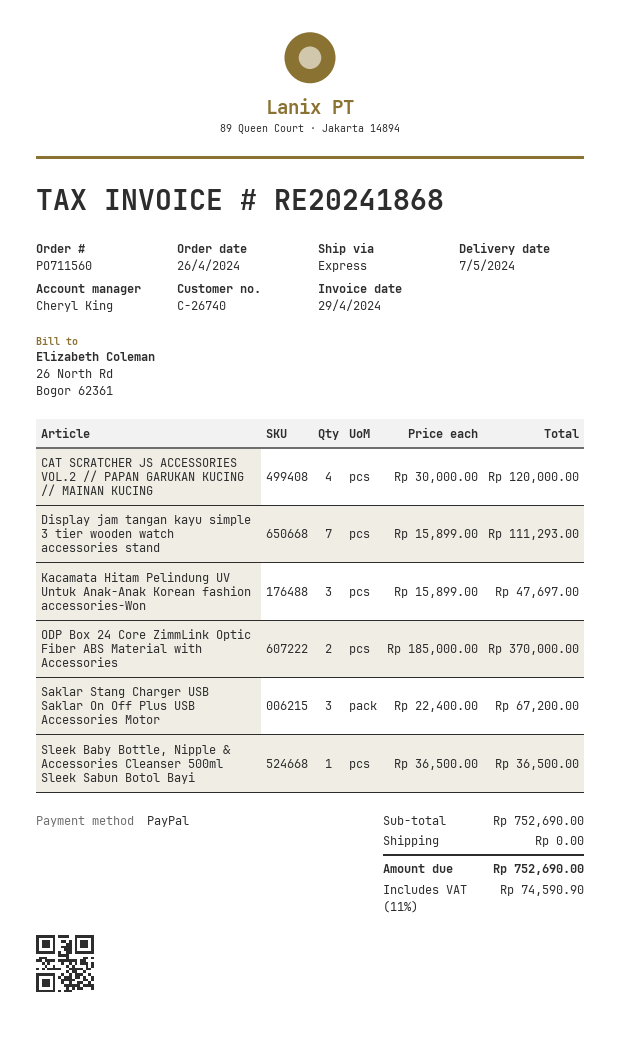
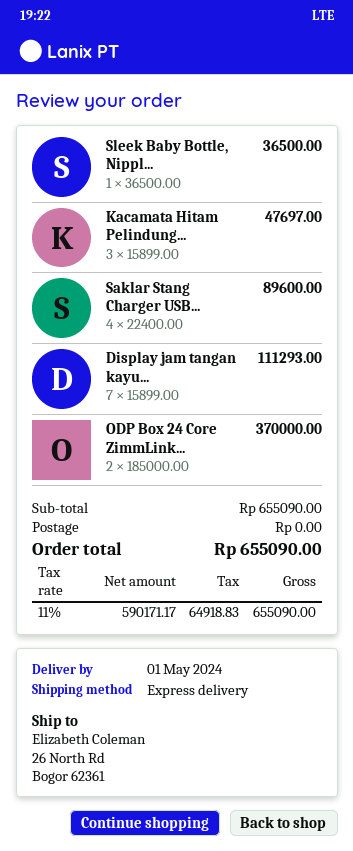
delivery date: 2024-05-07 -> 2024-05-01
CAT SCRATCHER JS ACCESSORIES VOL.2 // PAPAN GARUKAN KUCING // MAINAN KUCING: 4 x 30000.00 = 120000.00 -> none
Saklar Stang Charger USB Saklar On Off Plus USB Accessories Motor: 3 x 22400.00 = 67200.00 -> 4 x 22400.00 = 89600.00
subtotal: 752690.00 -> 655090.00
tax: 11% = 74590.90 -> 11% = 64918.83
total: 752690.00 -> 655090.00

